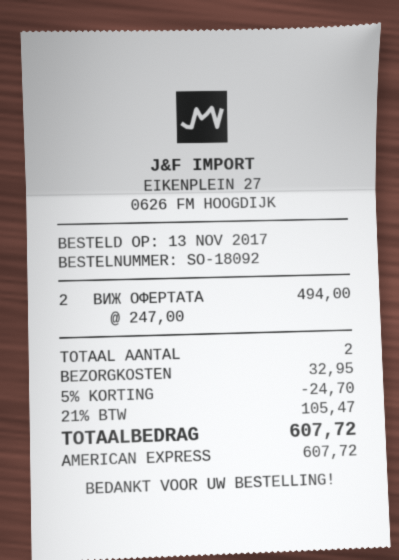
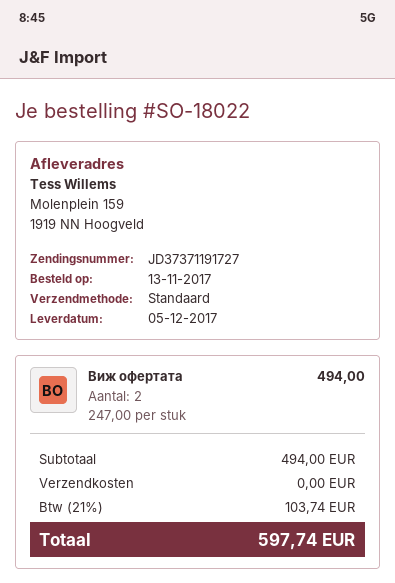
order number: SO-18092 -> SO-18022
discount: 5% = 24.70 -> none
shipping: 32.95 -> 0.00
tax: 21% = 105.47 -> 21% = 103.74
total: 607.72 -> 597.74

